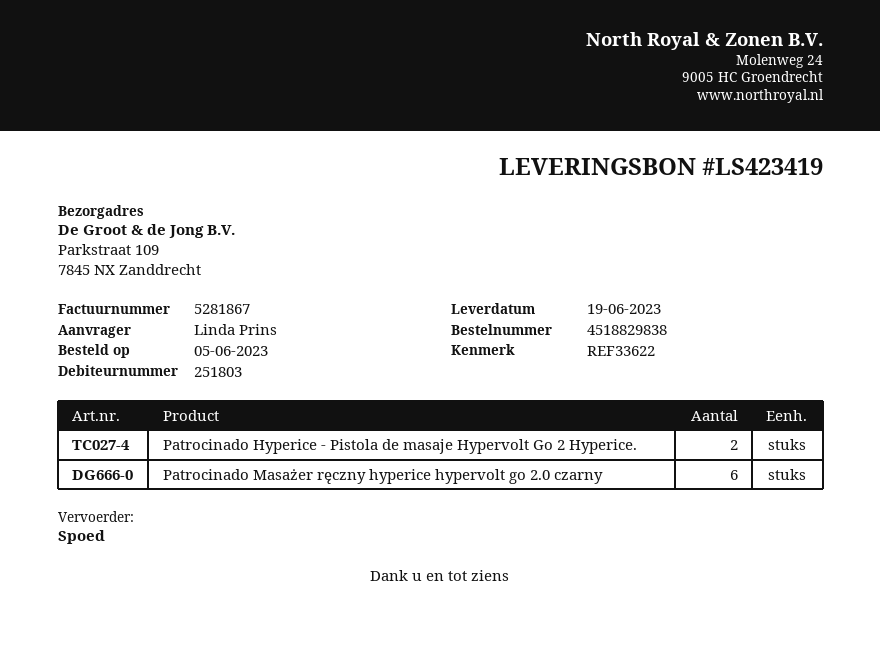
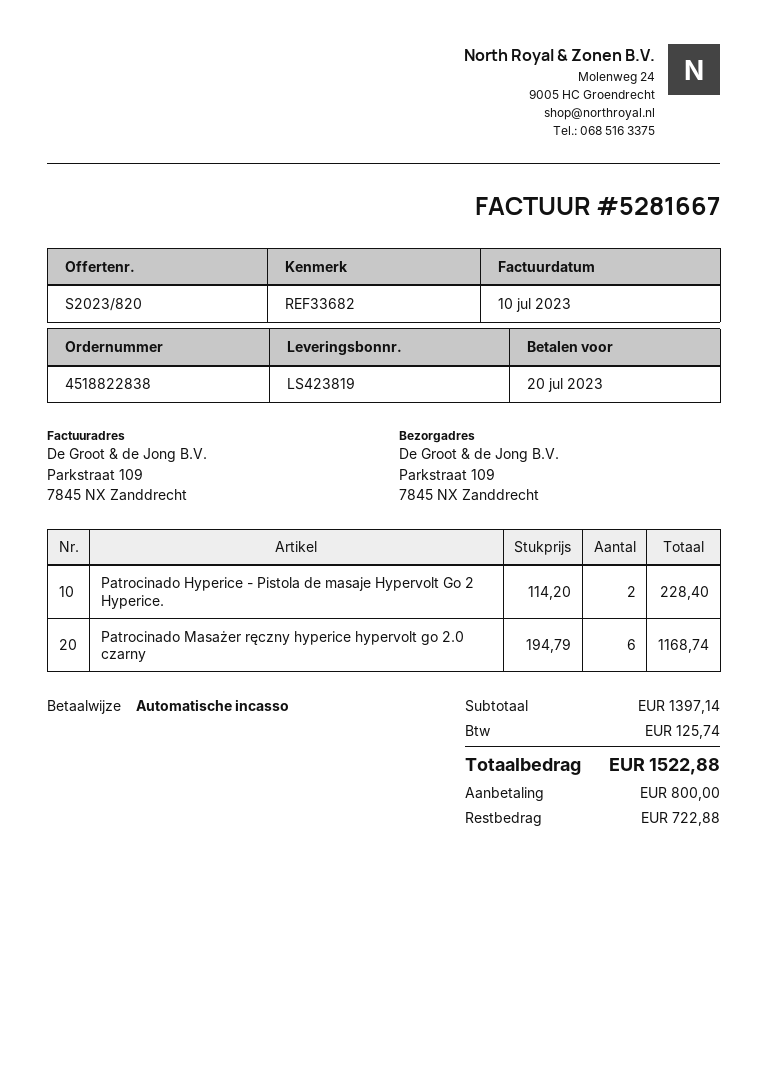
order number: 4518829838 -> 4518822838
delivery note number: LS423419 -> LS423819
invoice number: 5281867 -> 5281667
reference: REF33622 -> REF33682

